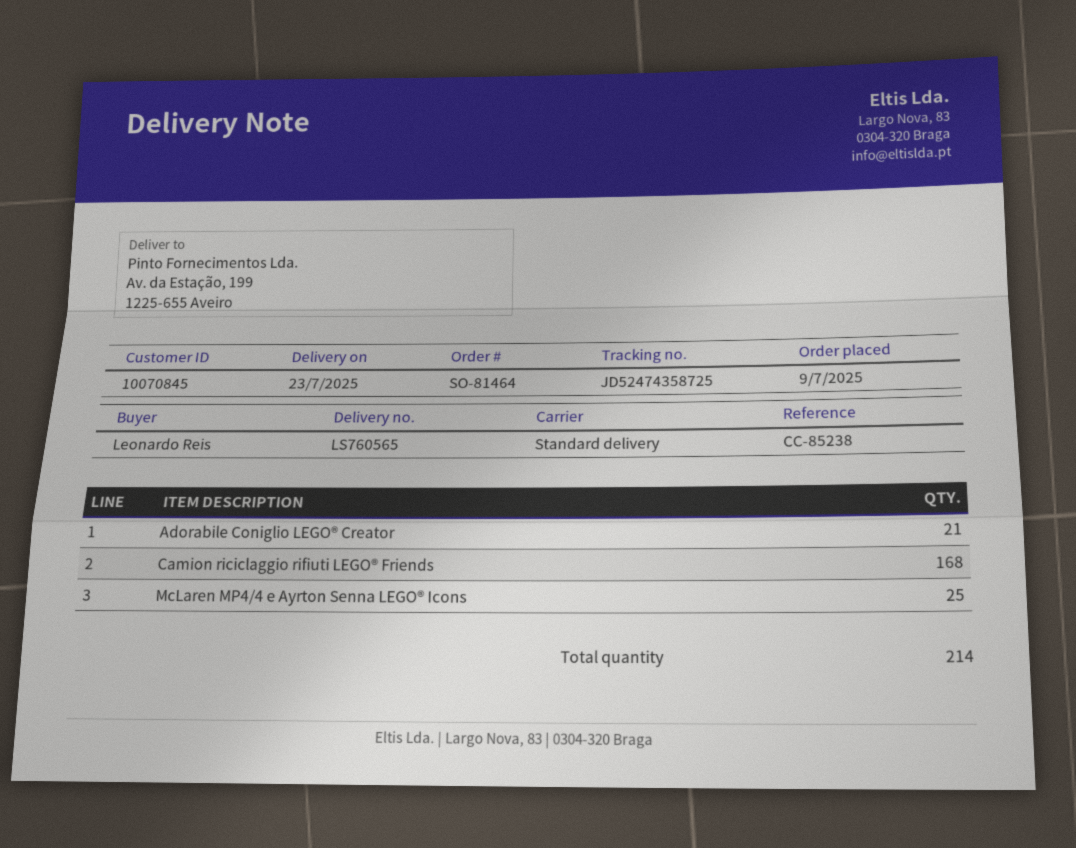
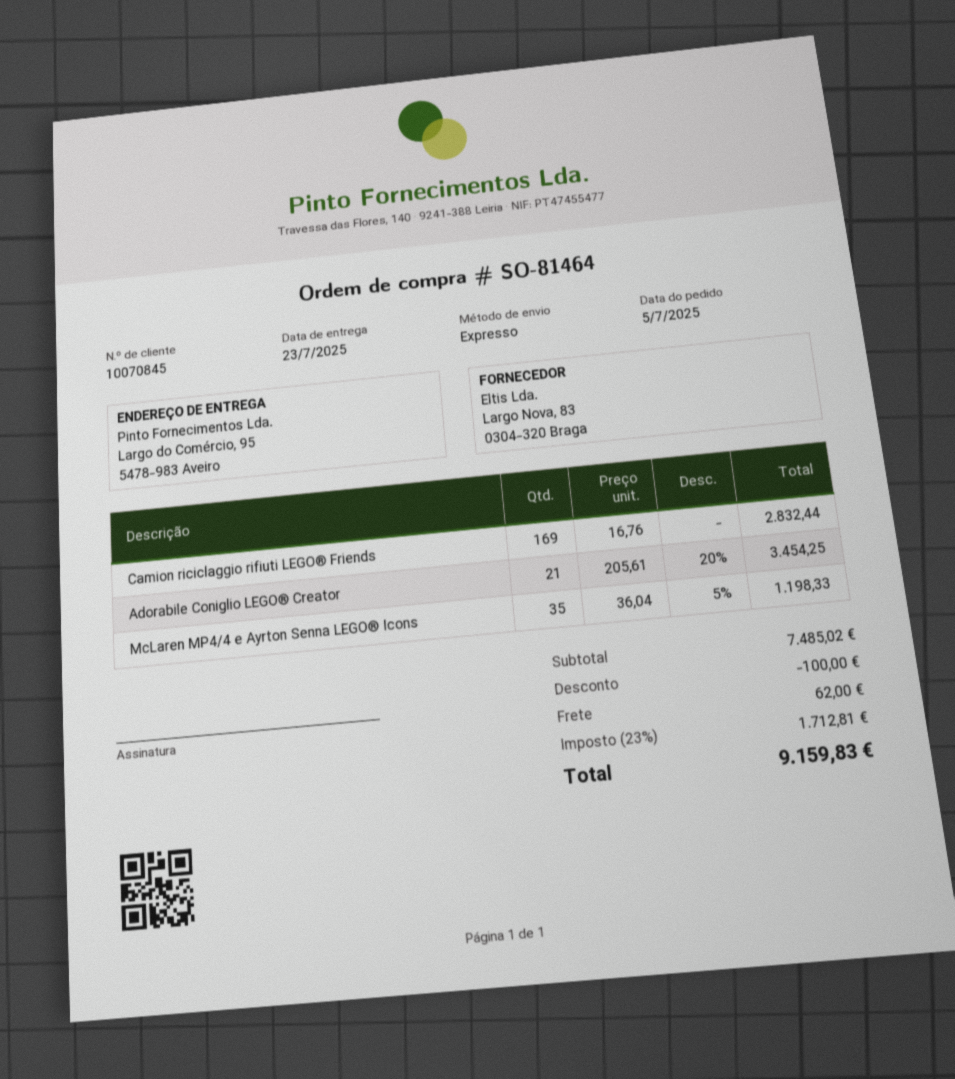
order date: 2025-07-09 -> 2025-07-05
shipping method: standard -> express
ship to: Av. da Estação, 199, 1225-655 Aveiro -> Largo do Comércio, 95, 5478-983 Aveiro
Camion riciclaggio rifiuti LEGO® Friends: 168 -> 169
McLaren MP4/4 e Ayrton Senna LEGO® Icons: 25 -> 35

